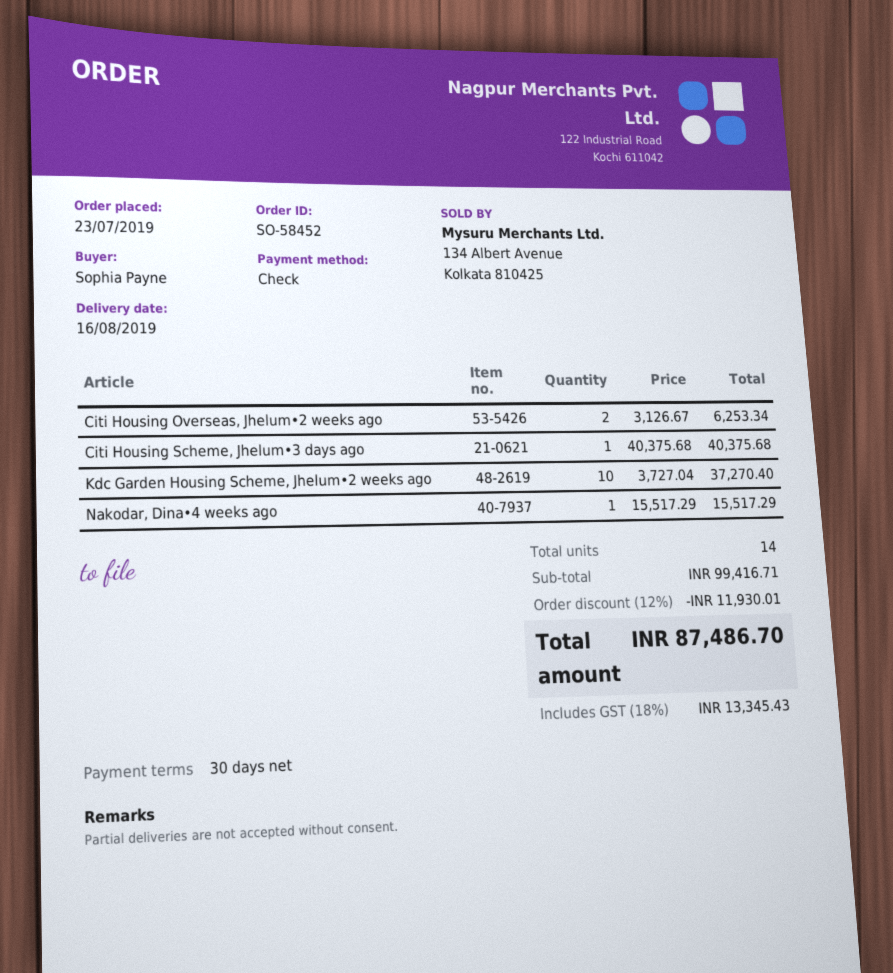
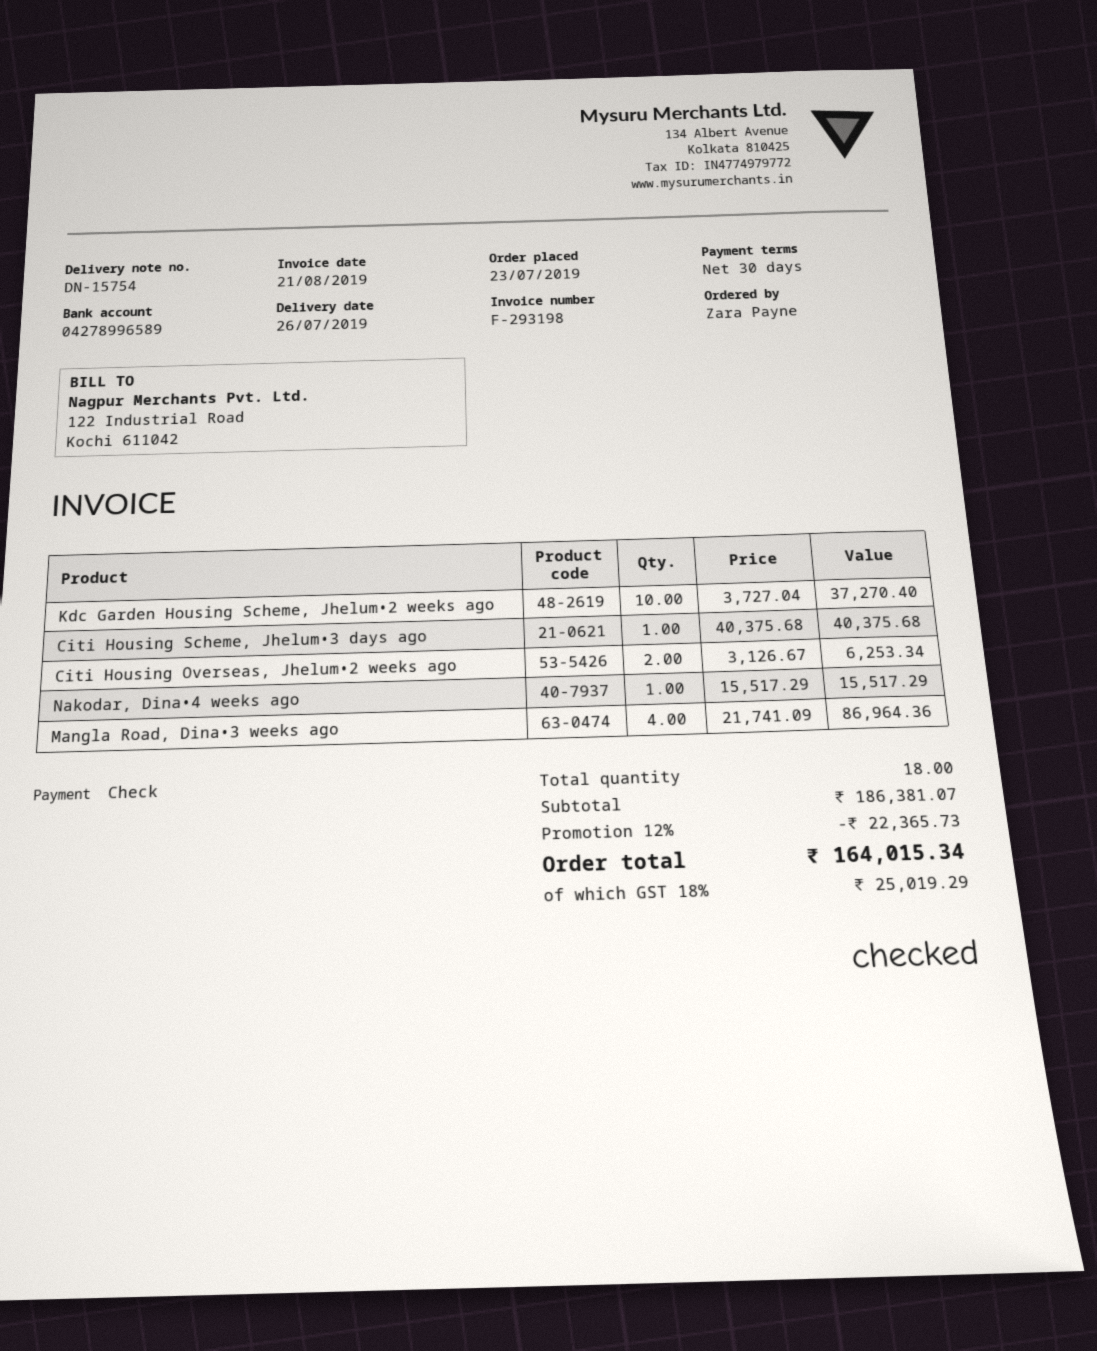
delivery date: 2019-08-16 -> 2019-07-26
ordered by: Sophia Payne -> Zara Payne
Mangla Road, Dina•3 weeks ago: none -> 4 x 21741.09 = 86964.36
total quantity: 14 -> 18
subtotal: 99416.71 -> 186381.07
discount: 12% = 11930.01 -> 12% = 22365.73
tax: 18% = 13345.43 -> 18% = 25019.29
total: 87486.70 -> 164015.34

